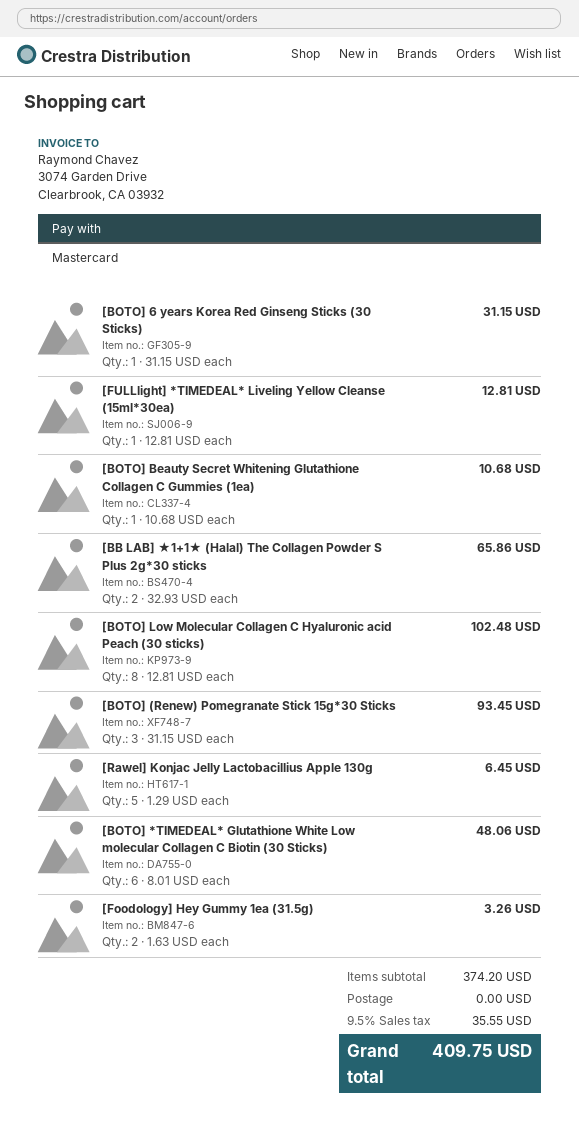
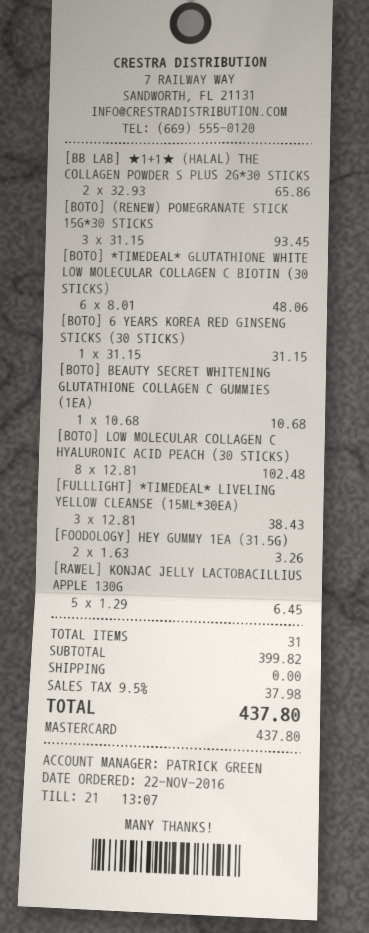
[FULLlight] *TIMEDEAL* Liveling Yellow Cleanse (15ml*30ea): 1 x 12.81 = 12.81 -> 3 x 12.81 = 38.43
subtotal: 374.20 -> 399.82
tax: 9.5% = 35.55 -> 9.5% = 37.98
total: 409.75 -> 437.80

